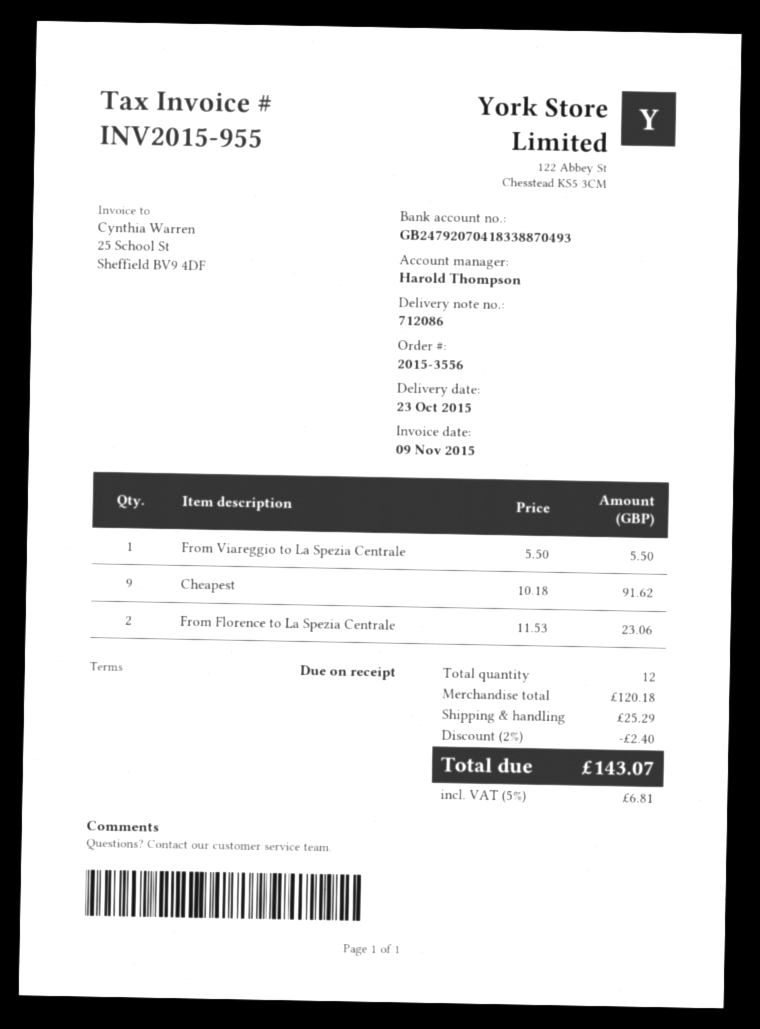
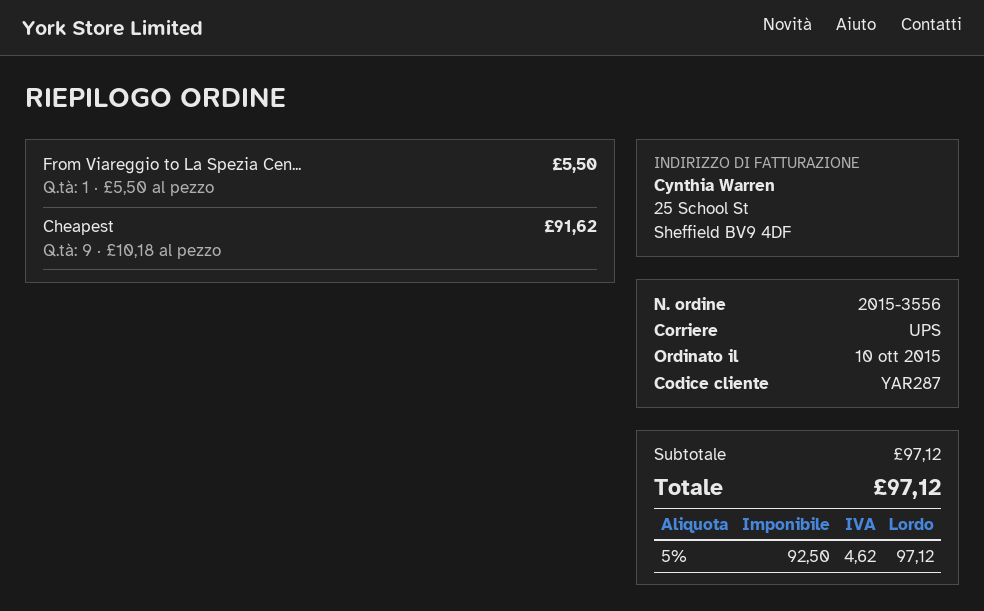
From Florence to La Spezia Centrale: 2 x 11.53 = 23.06 -> none
subtotal: 120.18 -> 97.12
discount: 2% = 2.40 -> none
shipping: 25.29 -> none
tax: 5% = 6.81 -> 5% = 4.62
total: 143.07 -> 97.12

